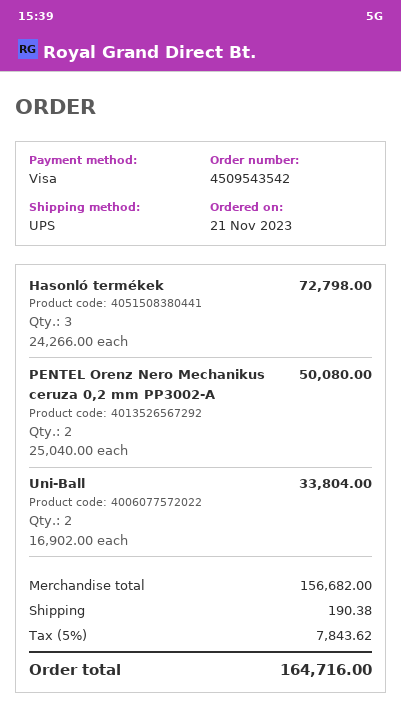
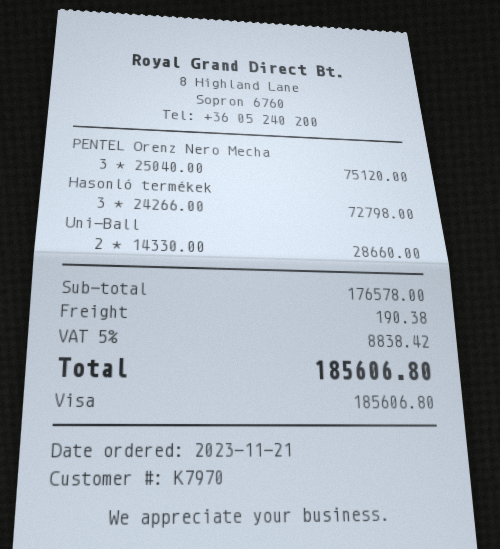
PENTEL Orenz Nero Mechanikus ceruza 0,2 mm PP3002-A: 2 x 25040.00 = 50080.00 -> 3 x 25040.00 = 75120.00
Uni-Ball: 2 x 16902.00 = 33804.00 -> 2 x 14330.00 = 28660.00
subtotal: 156682.00 -> 176578.00
tax: 5% = 7843.62 -> 5% = 8838.42
total: 164716.00 -> 185606.80

